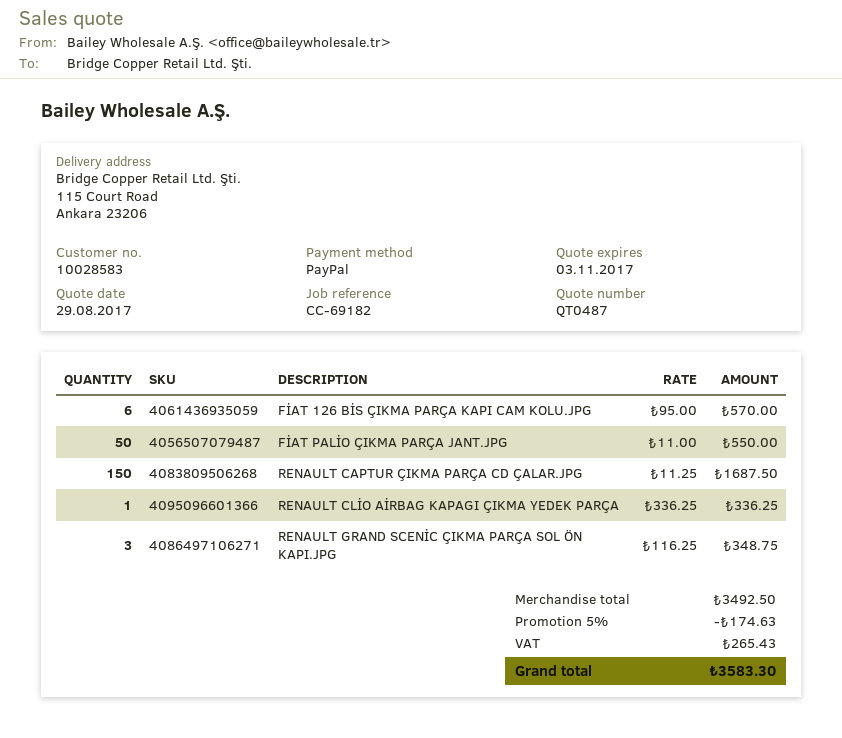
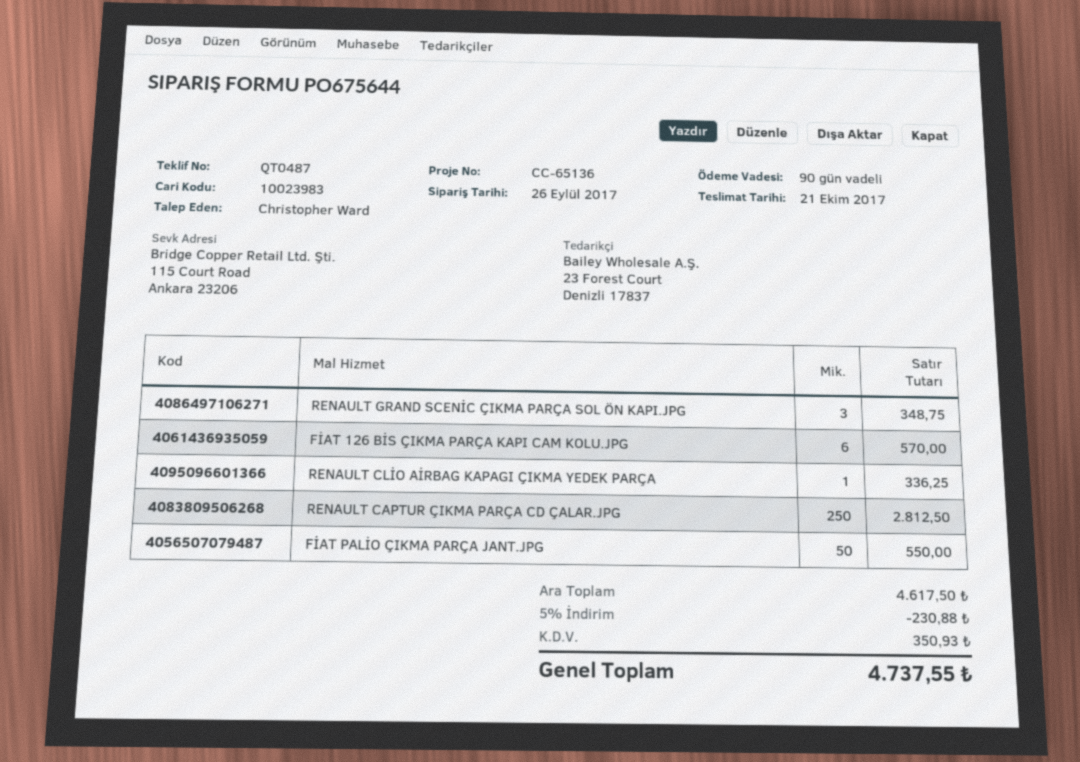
customer number: 10028583 -> 10023983
reference: CC-69182 -> CC-65136
RENAULT CAPTUR ÇIKMA PARÇA CD ÇALAR.JPG: 150 for 1687.50 -> 250 for 2812.50
subtotal: 3492.50 -> 4617.50
discount: 5% = 174.63 -> 5% = 230.88
tax: 265.43 -> 350.93
total: 3583.30 -> 4737.55

